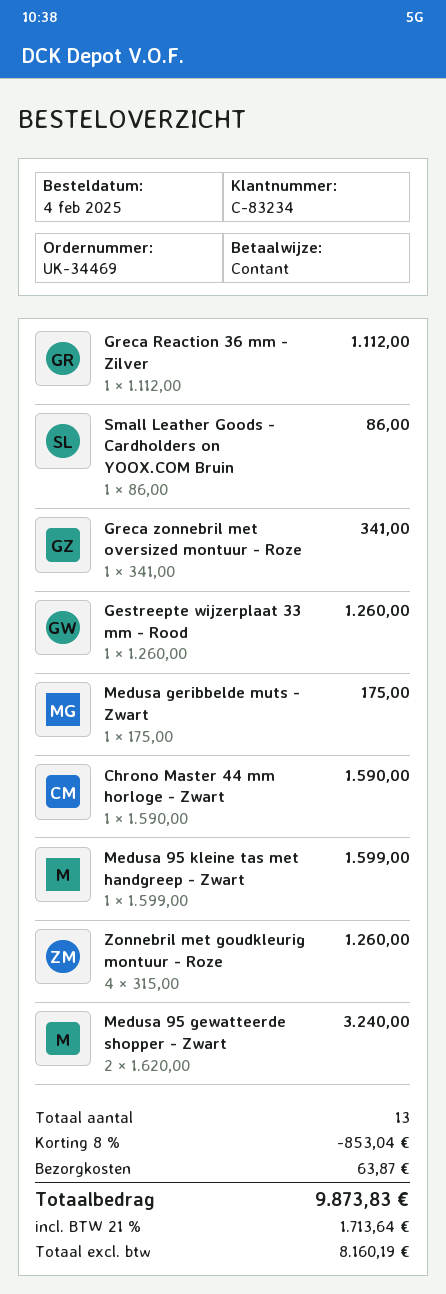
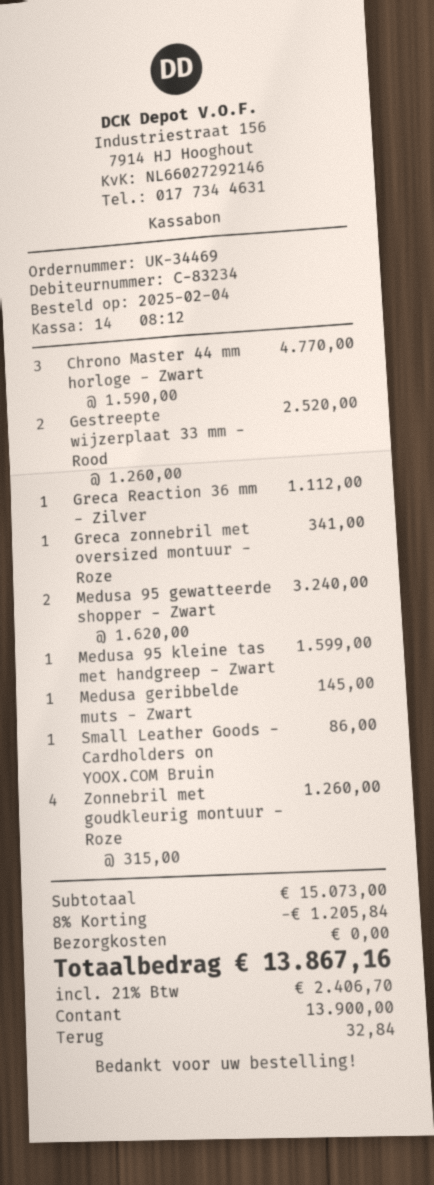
Gestreepte wijzerplaat 33 mm - Rood: 1 x 1260.00 = 1260.00 -> 2 x 1260.00 = 2520.00
Medusa geribbelde muts - Zwart: 1 x 175.00 = 175.00 -> 1 x 145.00 = 145.00
Chrono Master 44 mm horloge - Zwart: 1 x 1590.00 = 1590.00 -> 3 x 1590.00 = 4770.00
discount: 8% = 853.04 -> 8% = 1205.84
shipping: 63.87 -> 0.00
tax: 21% = 1713.64 -> 21% = 2406.70
total: 9873.83 -> 13867.16

